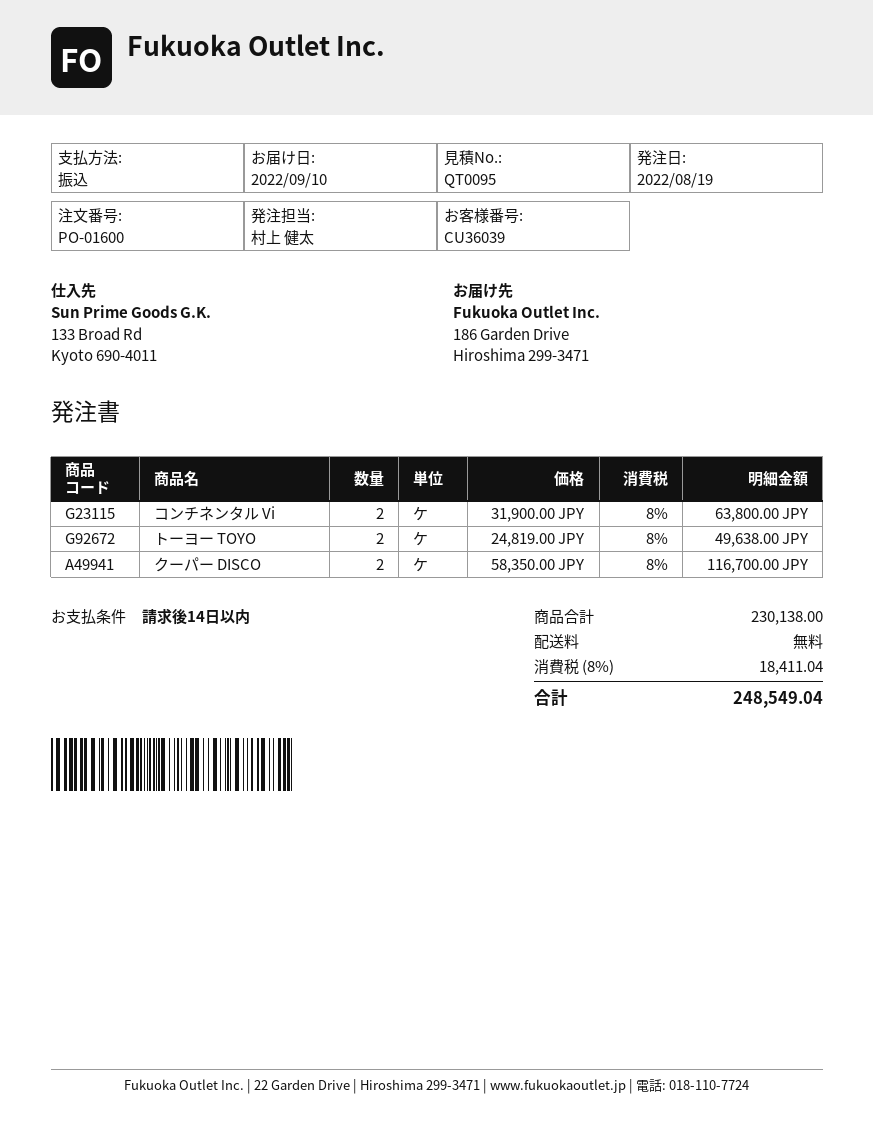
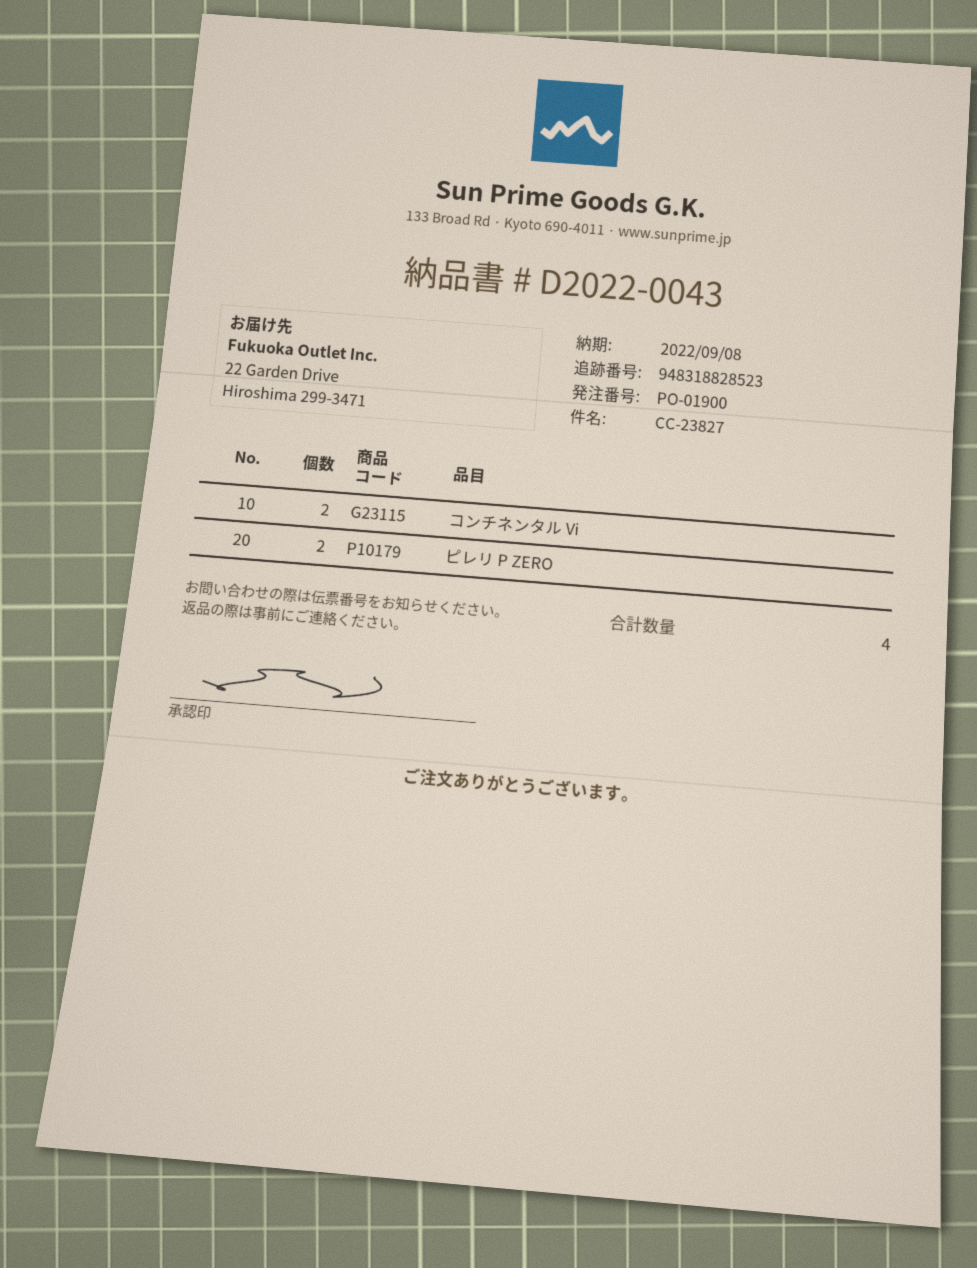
order number: PO-01600 -> PO-01900
delivery date: 2022-09-10 -> 2022-09-08
ship to: 186 Garden Drive, Hiroshima 299-3471 -> 22 Garden Drive, Hiroshima 299-3471
トーヨー TOYO: 2 -> none
クーパー DISCO: 2 -> none
ピレリ P ZERO: none -> 2

